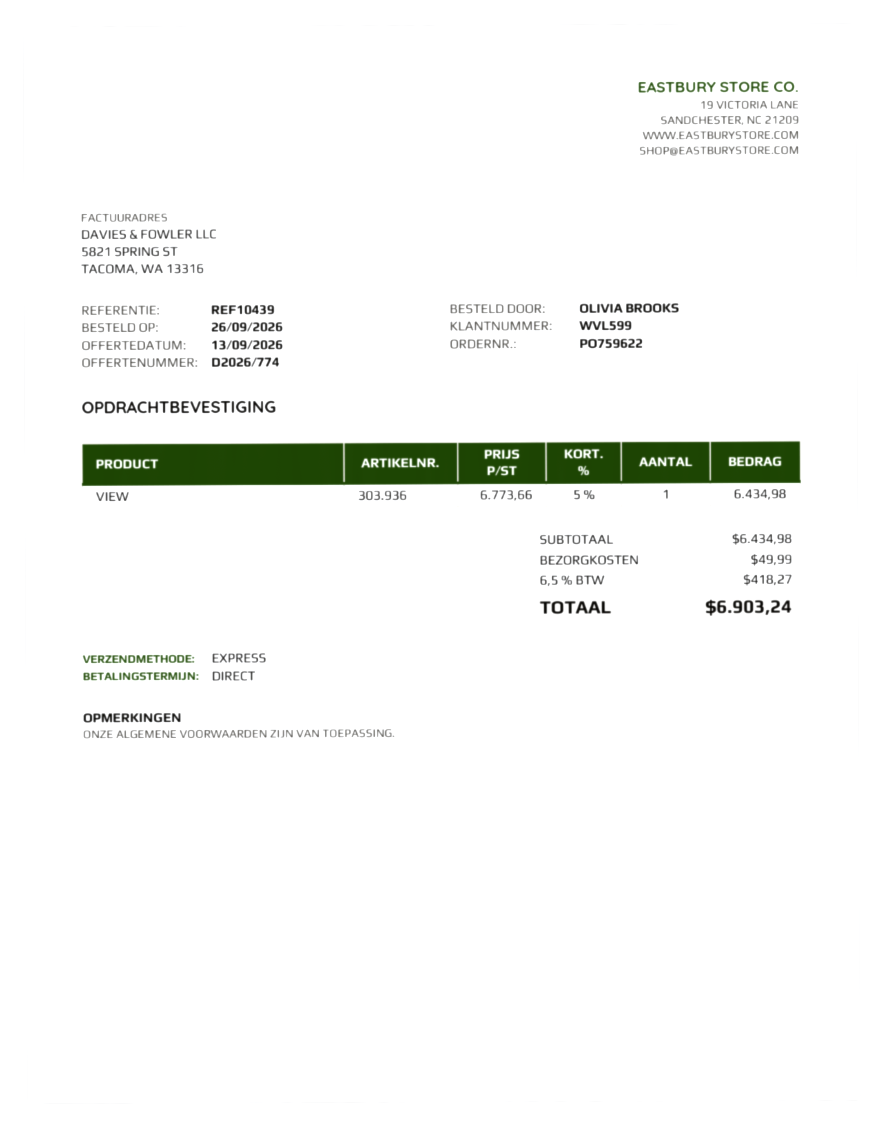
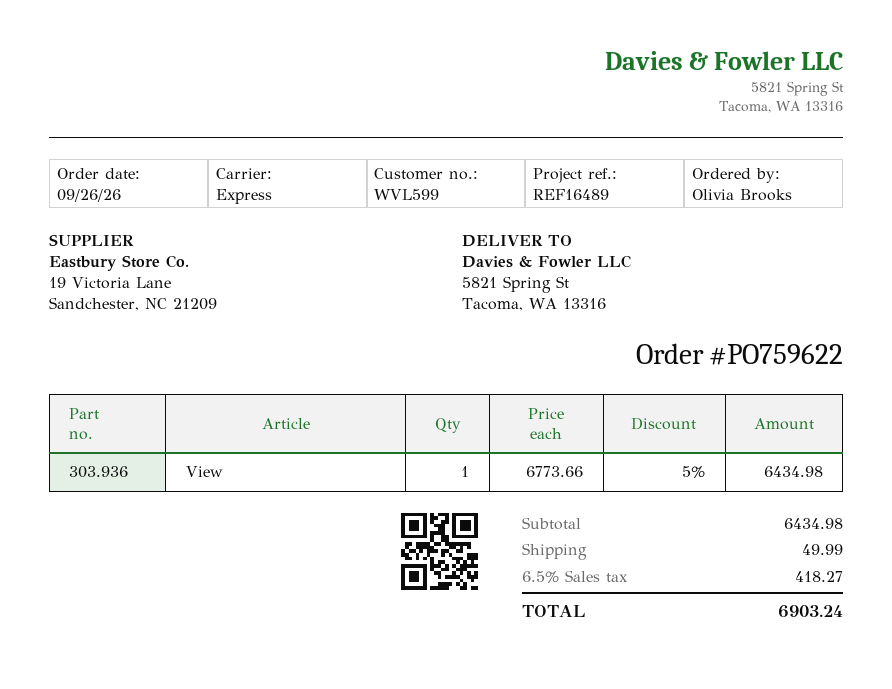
reference: REF10439 -> REF16489

